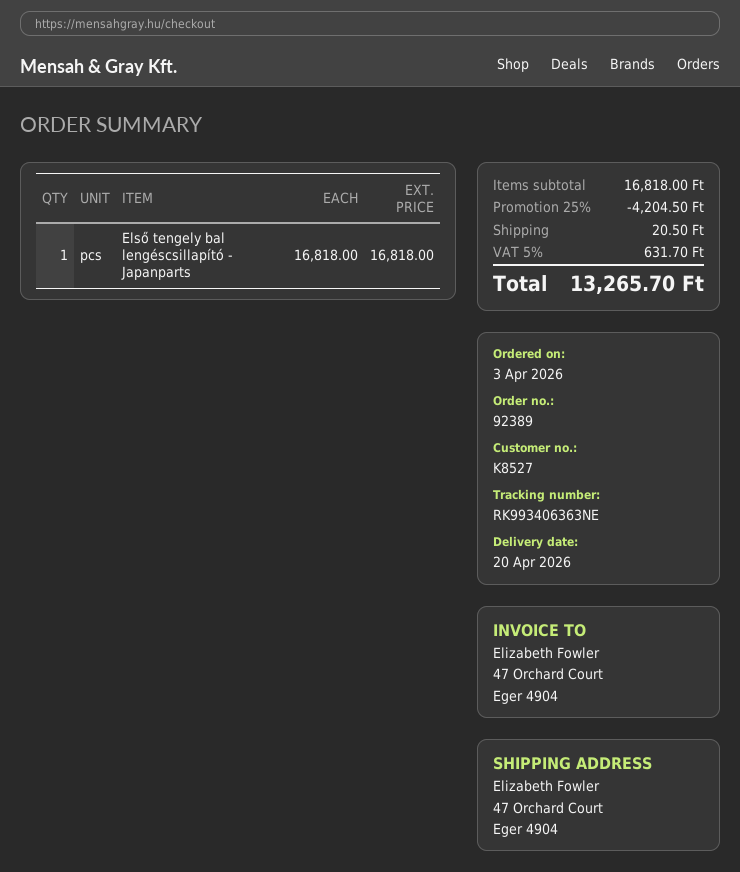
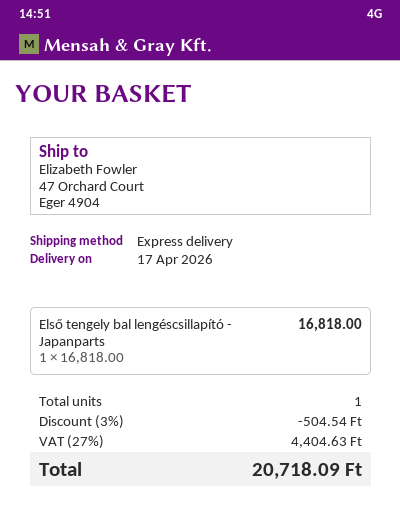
delivery date: 2026-04-20 -> 2026-04-17
discount: 25% = 4204.50 -> 3% = 504.54
shipping: 20.50 -> none
tax: 5% = 631.70 -> 27% = 4404.63
total: 13265.70 -> 20718.09

